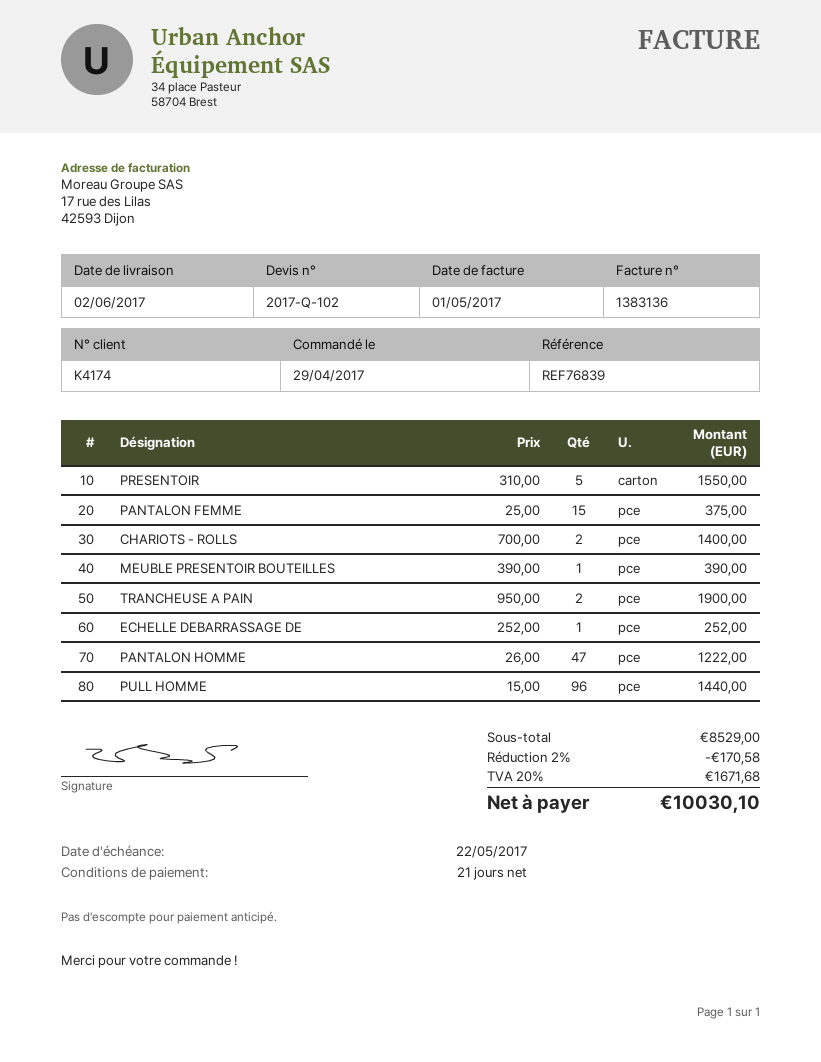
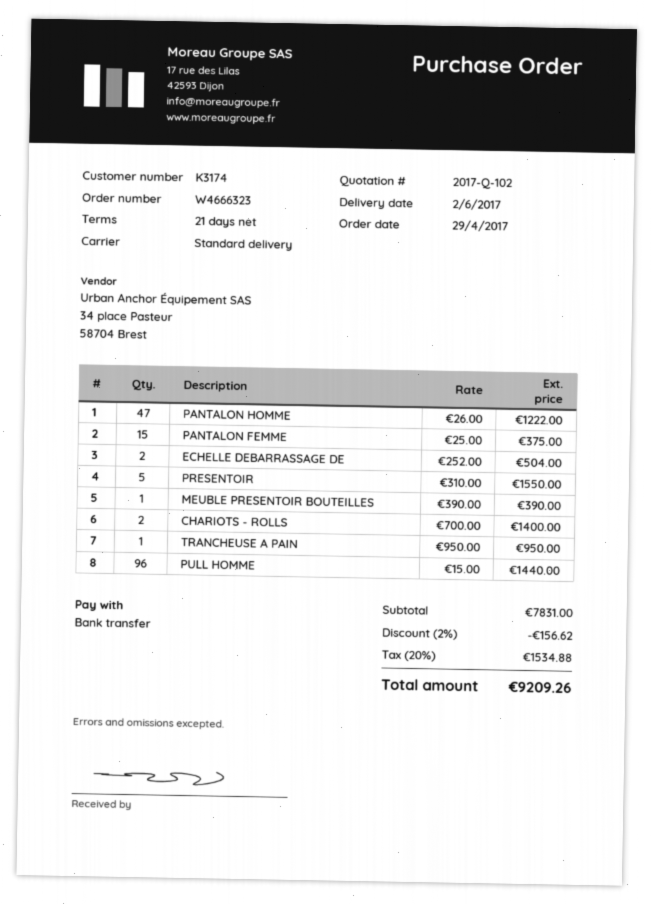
customer number: K4174 -> K3174
TRANCHEUSE A PAIN: 2 x 950.00 = 1900.00 -> 1 x 950.00 = 950.00
ECHELLE DEBARRASSAGE DE: 1 x 252.00 = 252.00 -> 2 x 252.00 = 504.00
subtotal: 8529.00 -> 7831.00
discount: 2% = 170.58 -> 2% = 156.62
tax: 20% = 1671.68 -> 20% = 1534.88
total: 10030.10 -> 9209.26

